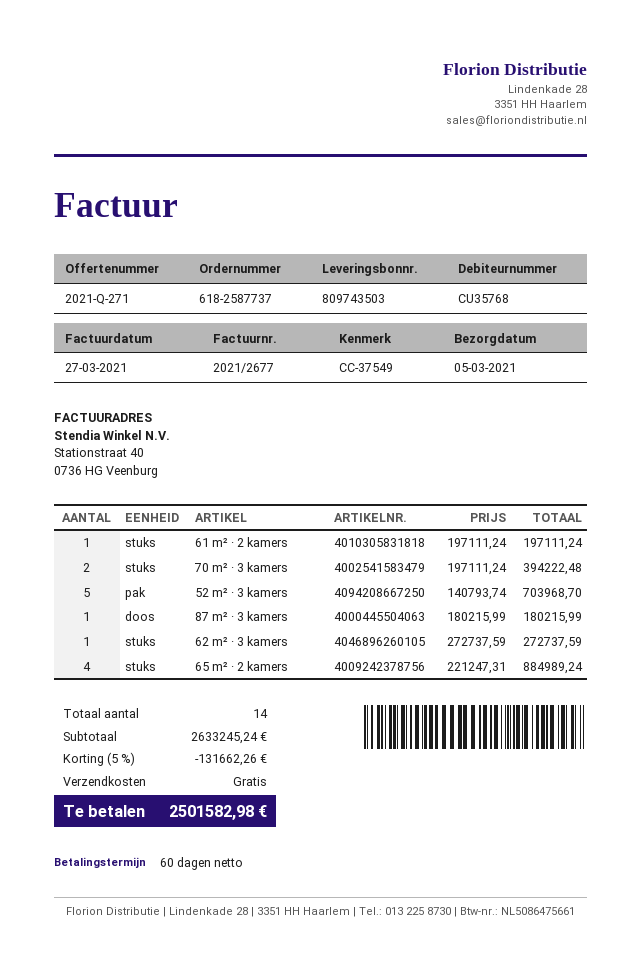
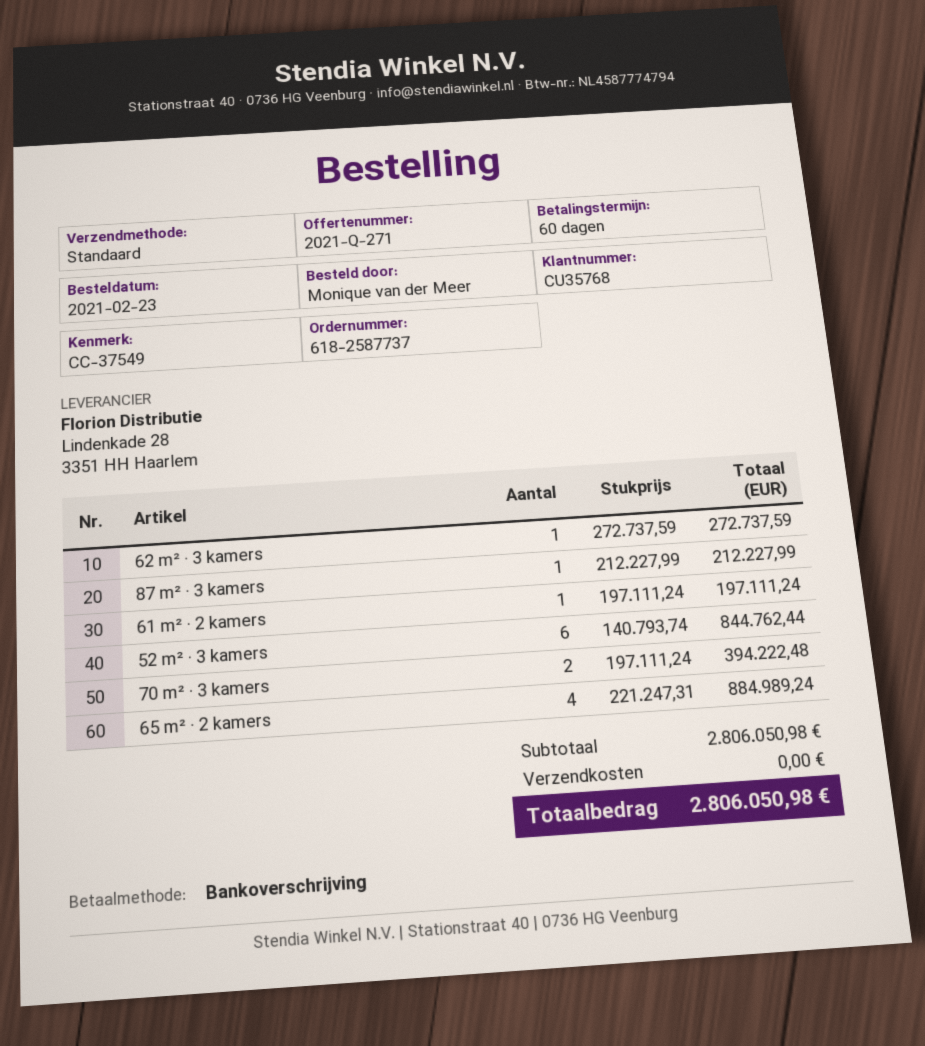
52 m² · 3 kamers: 5 x 140793.74 = 703968.70 -> 6 x 140793.74 = 844762.44
87 m² · 3 kamers: 1 x 180215.99 = 180215.99 -> 1 x 212227.99 = 212227.99
subtotal: 2633245.24 -> 2806050.98
discount: 5% = 131662.26 -> none
total: 2501582.98 -> 2806050.98

